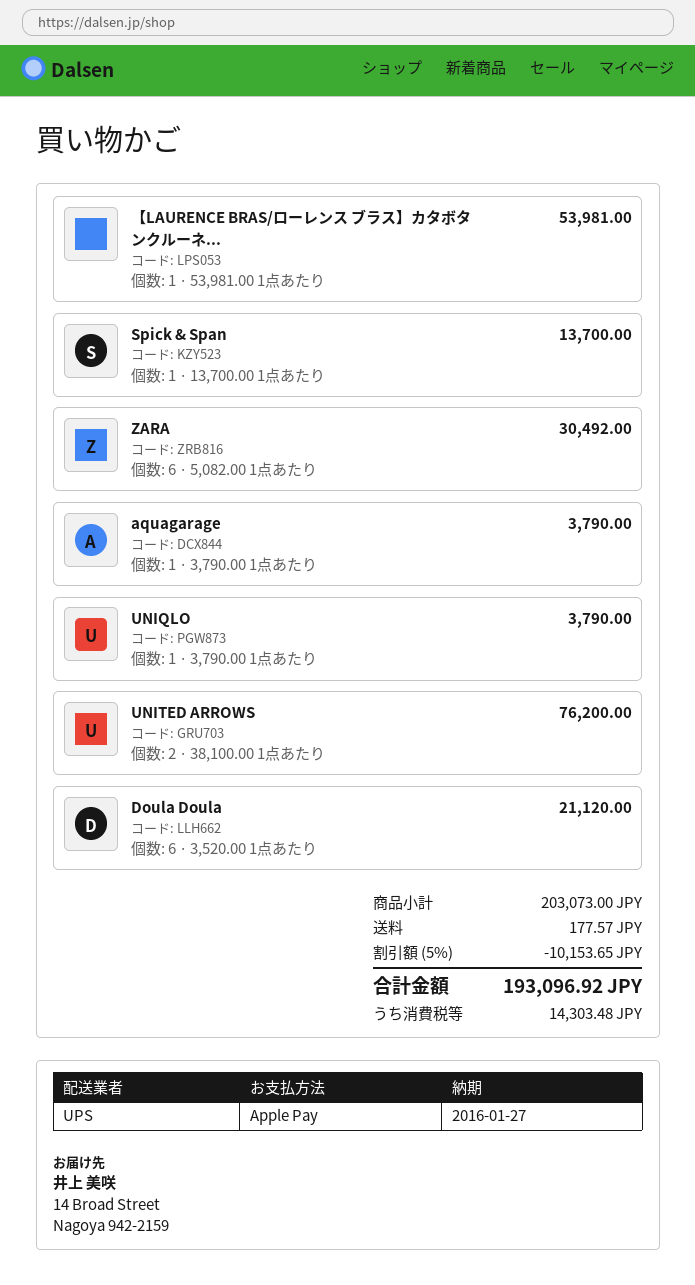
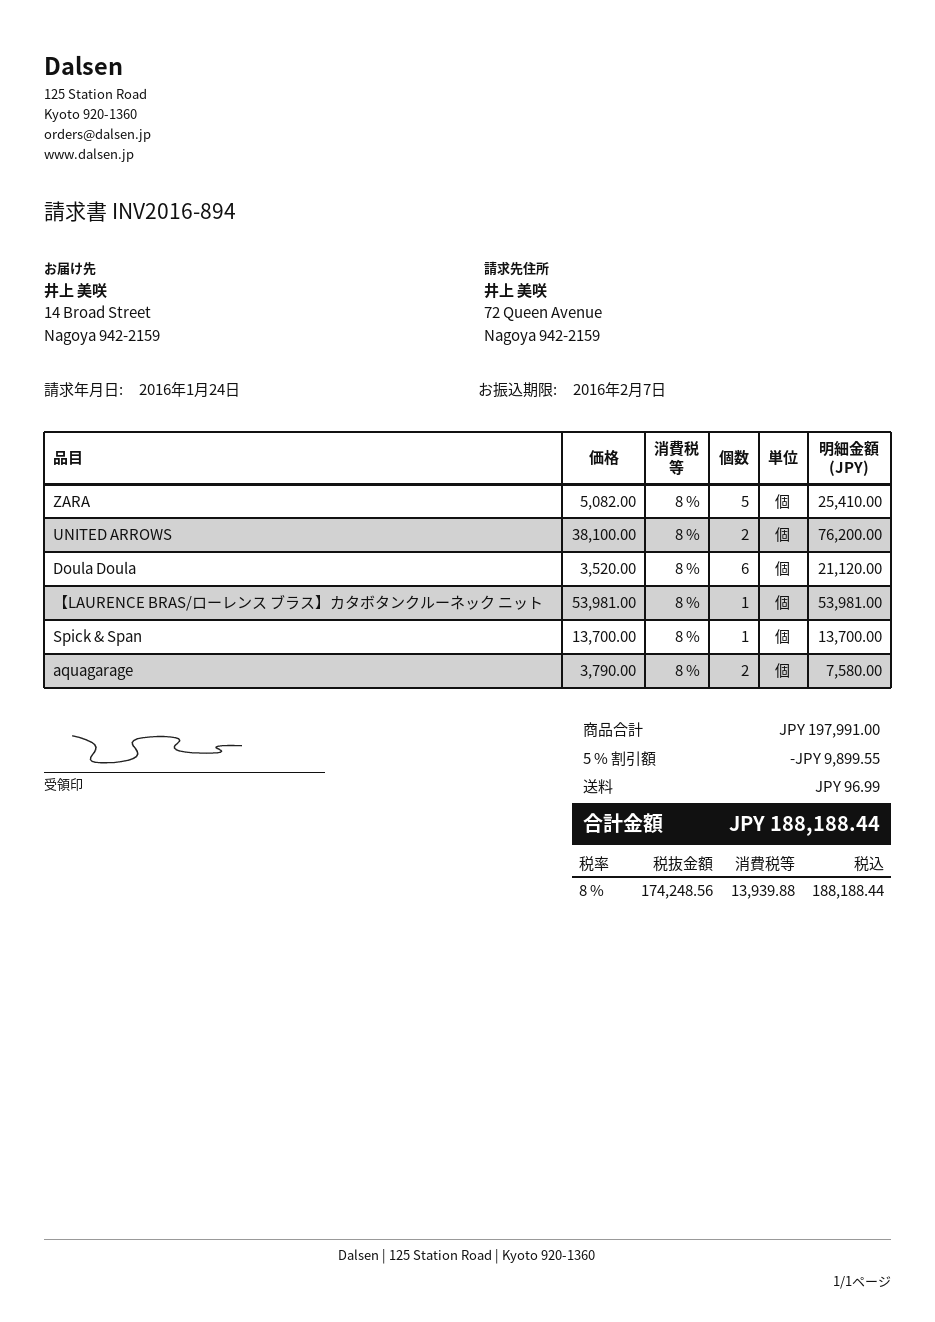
ZARA: 6 x 5082.00 = 30492.00 -> 5 x 5082.00 = 25410.00
aquagarage: 1 x 3790.00 = 3790.00 -> 2 x 3790.00 = 7580.00
UNIQLO: 1 x 3790.00 = 3790.00 -> none
subtotal: 203073.00 -> 197991.00
discount: 5% = 10153.65 -> 5% = 9899.55
shipping: 177.57 -> 96.99
tax: 14303.48 -> 13939.88
total: 193096.92 -> 188188.44

